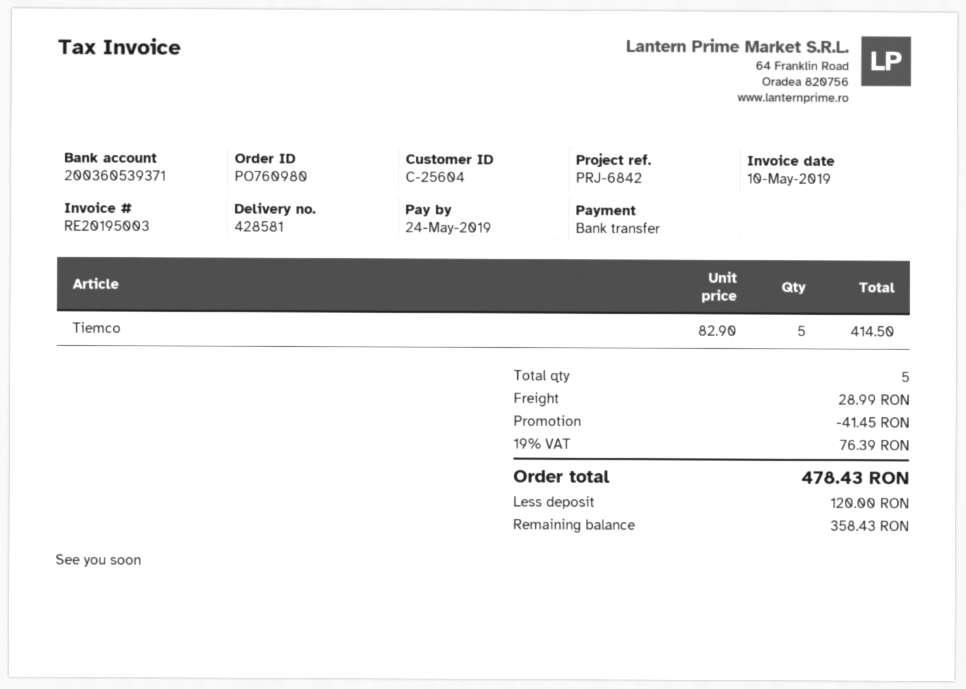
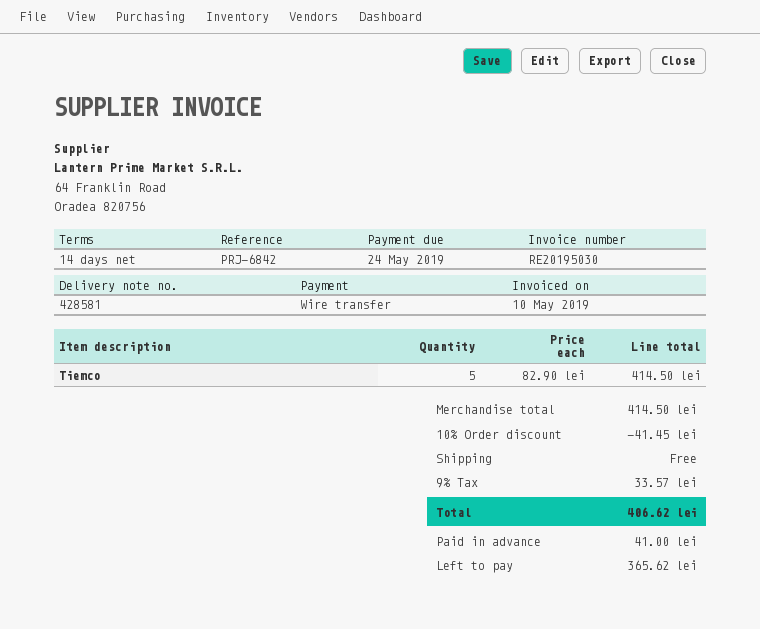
invoice number: RE20195003 -> RE20195030
shipping: 28.99 -> 0.00
tax: 19% = 76.39 -> 9% = 33.57
total: 478.43 -> 406.62
deposit: 120.00 -> 41.00
balance: 358.43 -> 365.62

